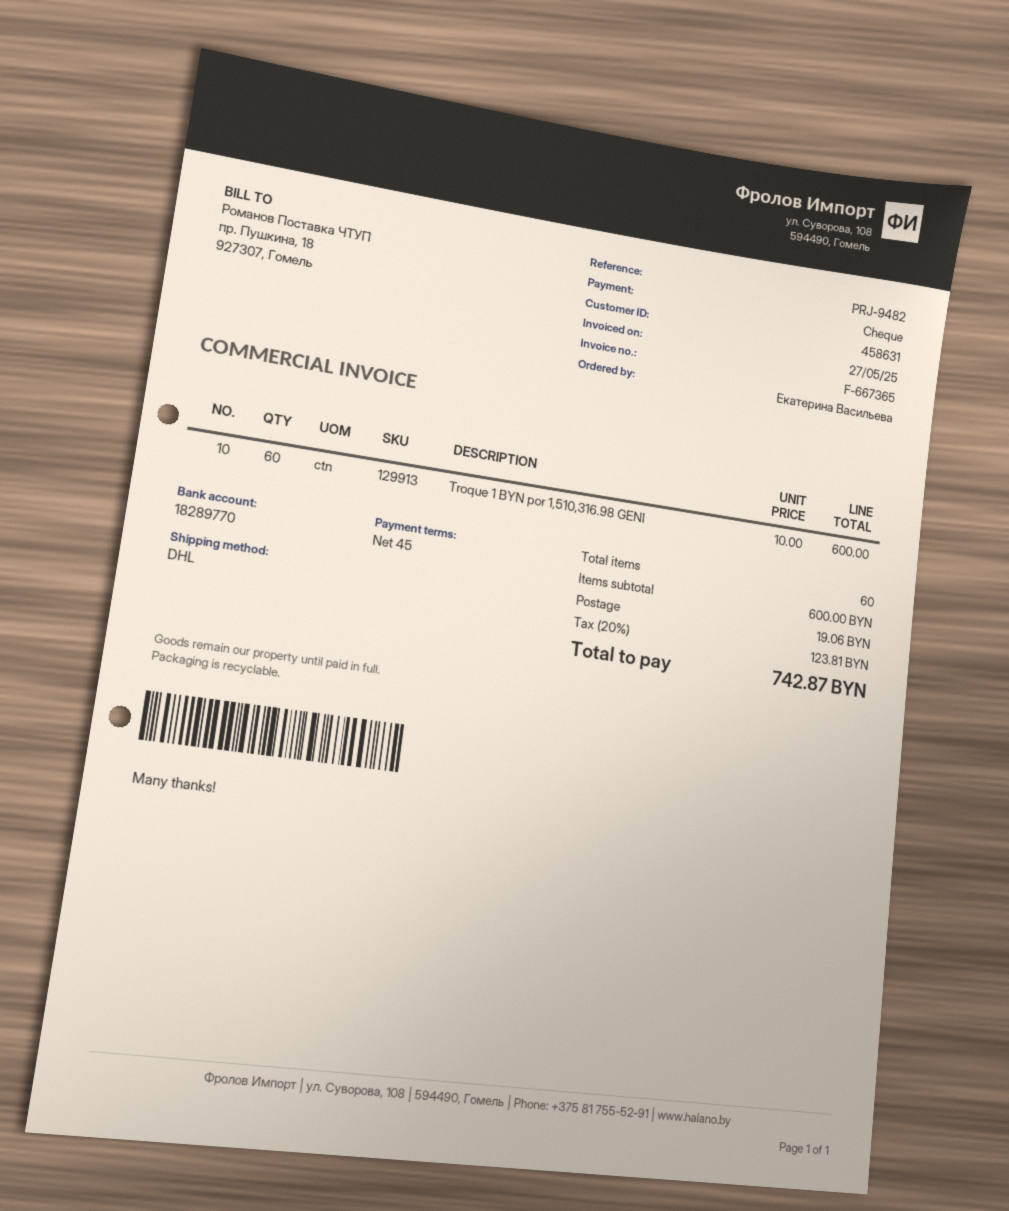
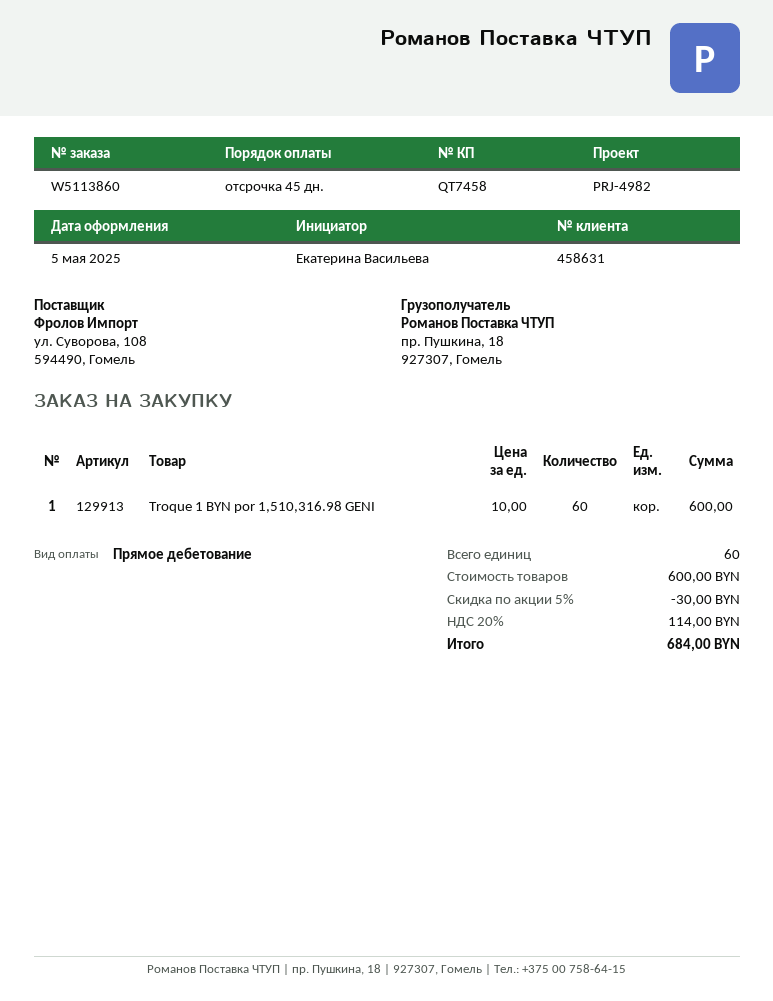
reference: PRJ-9482 -> PRJ-4982
payment method: cheque -> direct debit
discount: none -> 5% = 30.00
shipping: 19.06 -> none
tax: 20% = 123.81 -> 20% = 114.00
total: 742.87 -> 684.00

